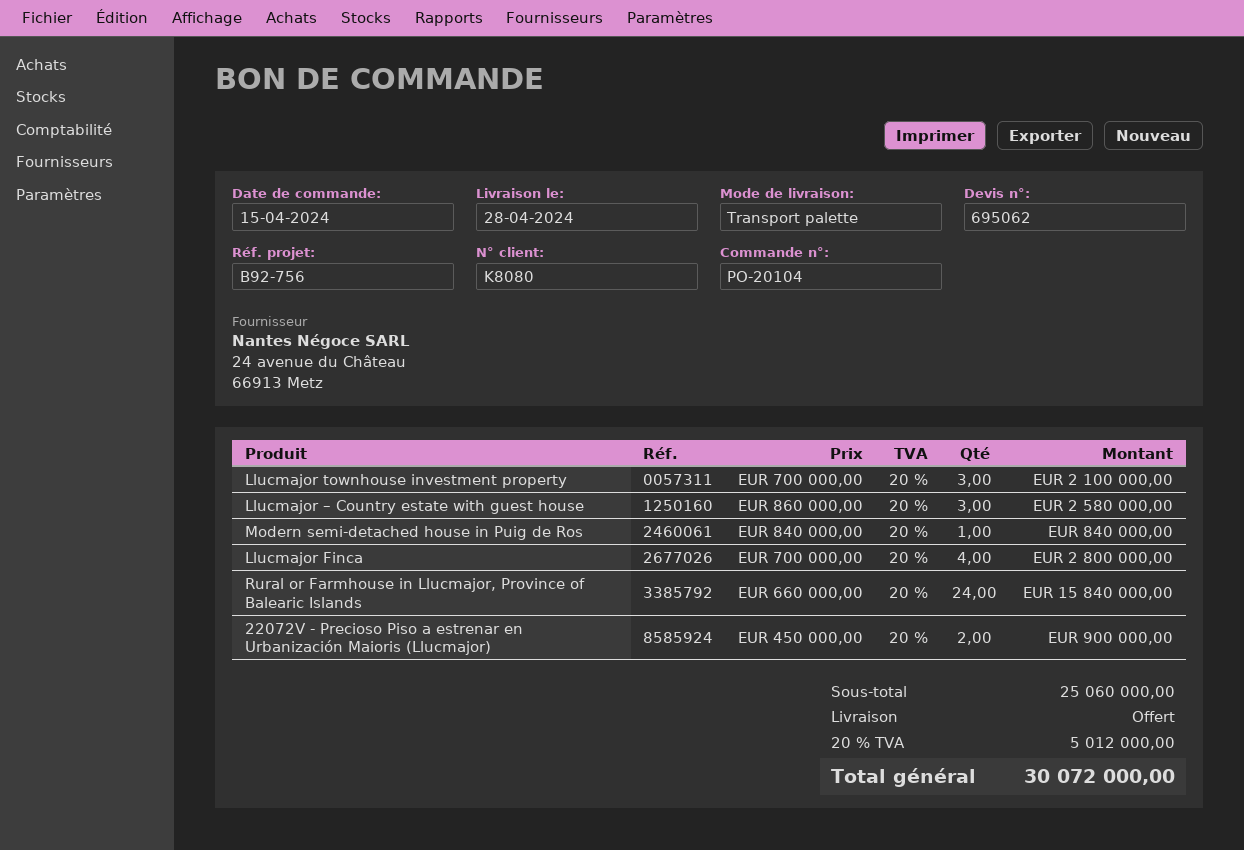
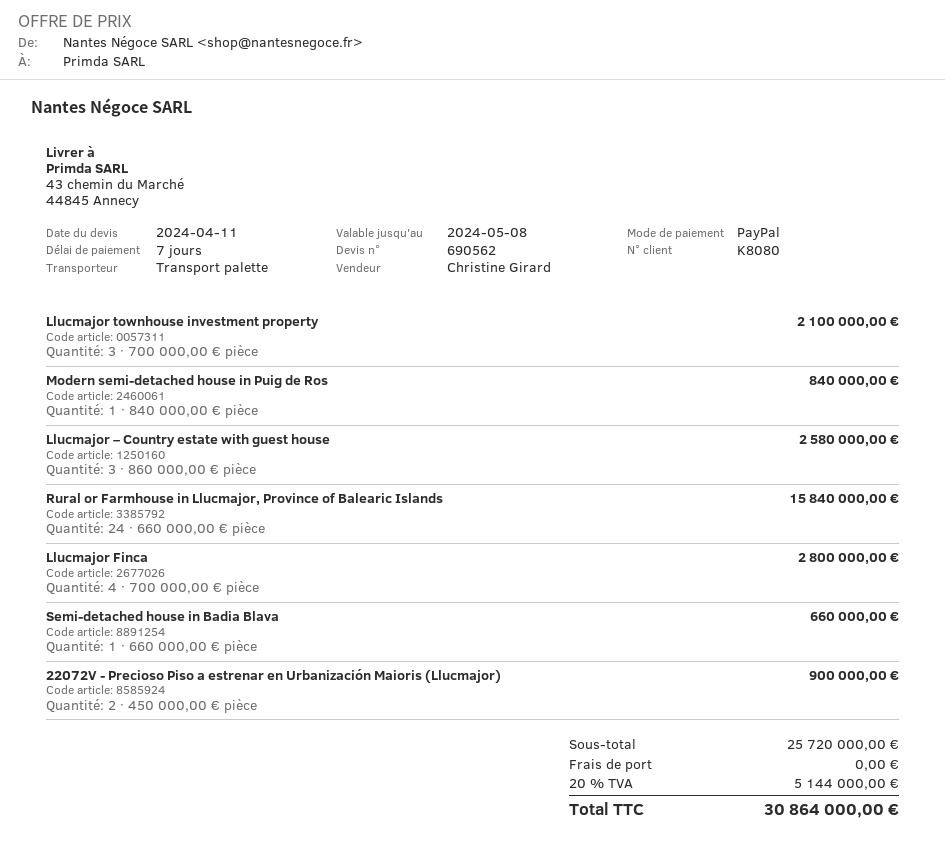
quote number: 695062 -> 690562
Semi-detached house in Badia Blava: none -> 1 x 660000.00 = 660000.00
subtotal: 25060000.00 -> 25720000.00
tax: 20% = 5012000.00 -> 20% = 5144000.00
total: 30072000.00 -> 30864000.00

